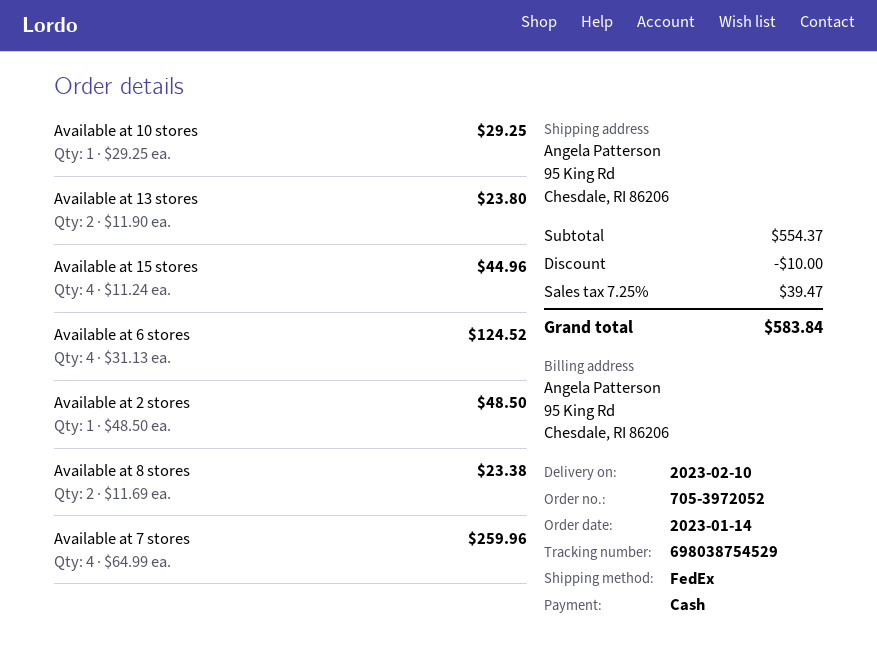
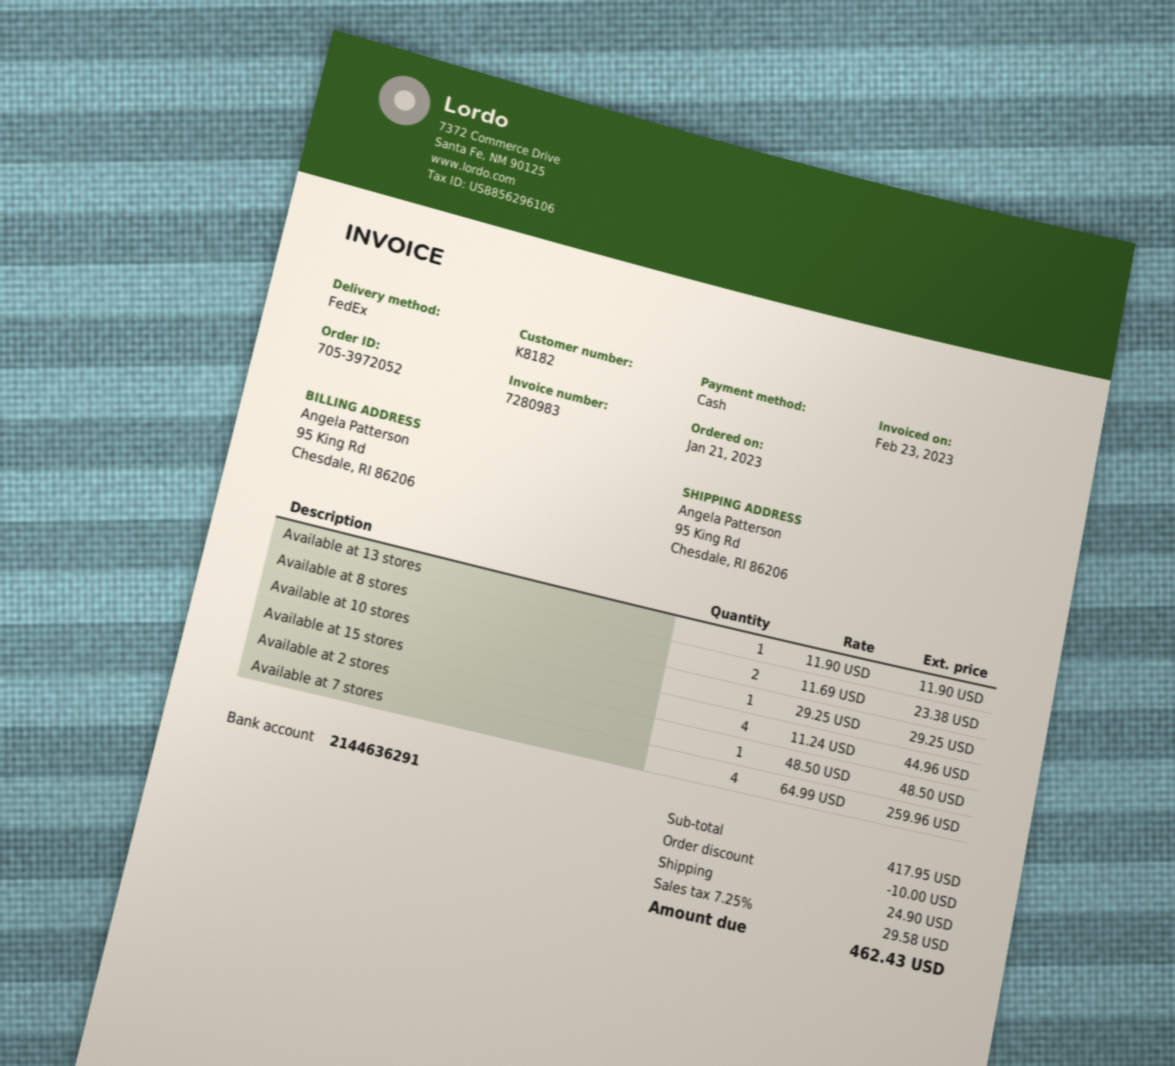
order date: 2023-01-14 -> 2023-01-21
Available at 13 stores: 2 x 11.90 = 23.80 -> 1 x 11.90 = 11.90
Available at 6 stores: 4 x 31.13 = 124.52 -> none
subtotal: 554.37 -> 417.95
shipping: none -> 24.90
tax: 7.25% = 39.47 -> 7.25% = 29.58
total: 583.84 -> 462.43

